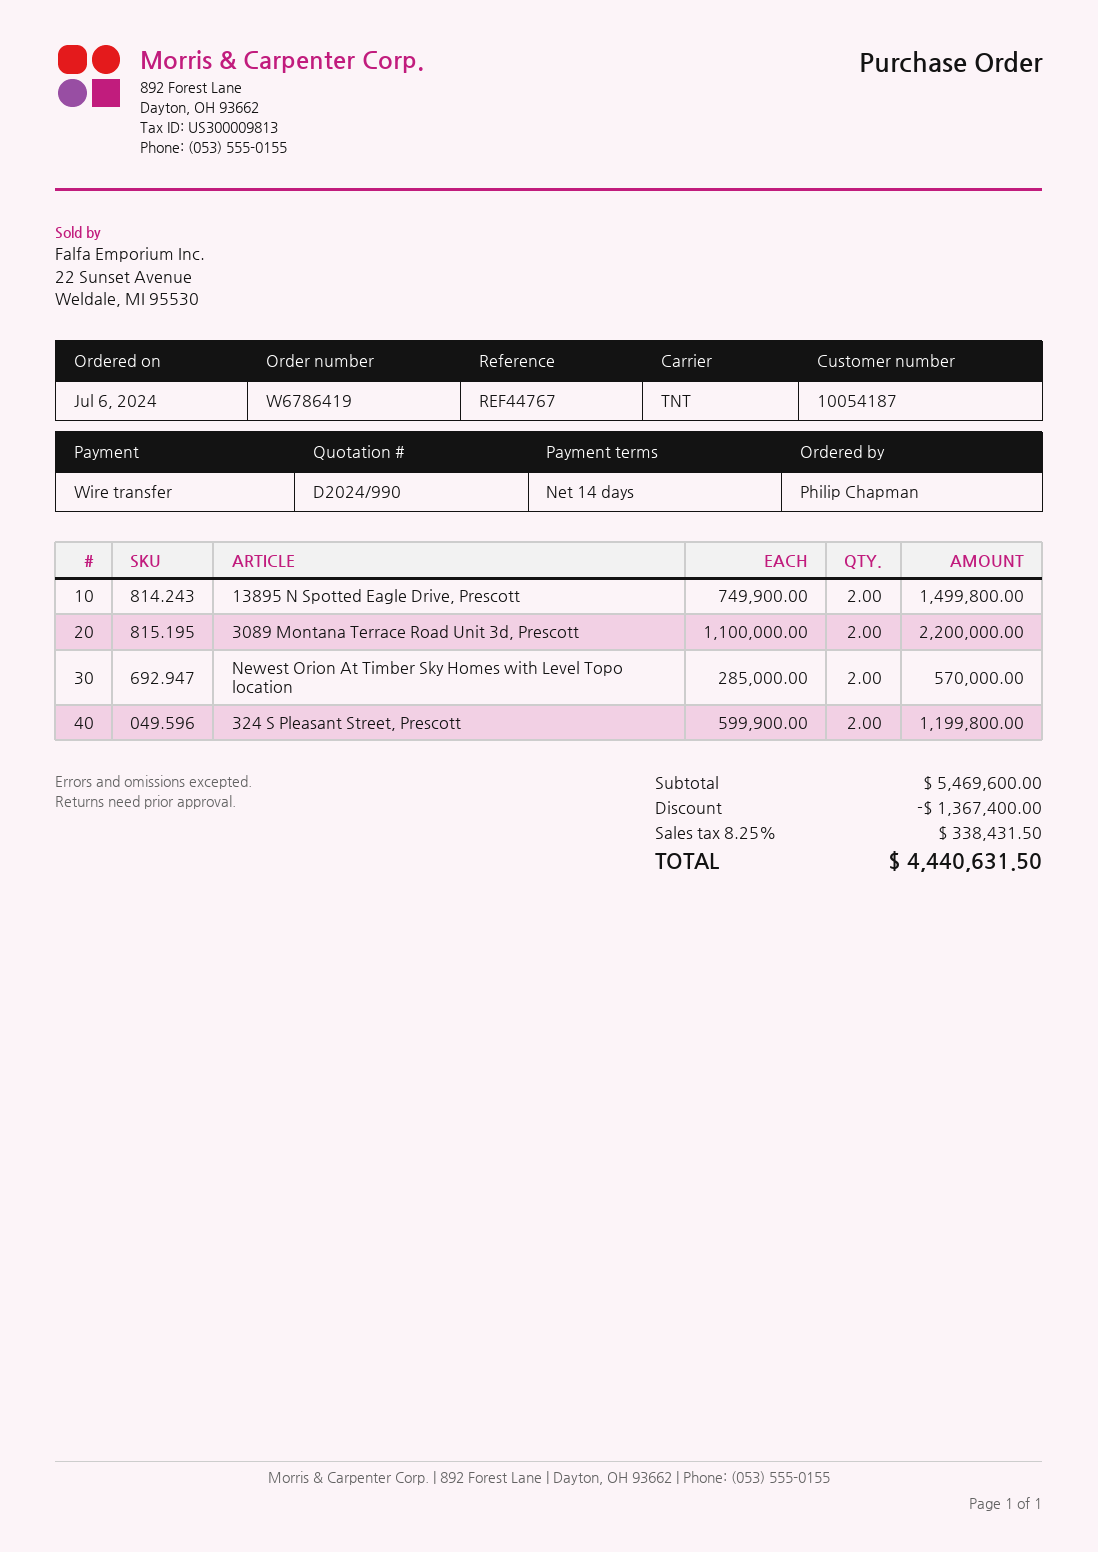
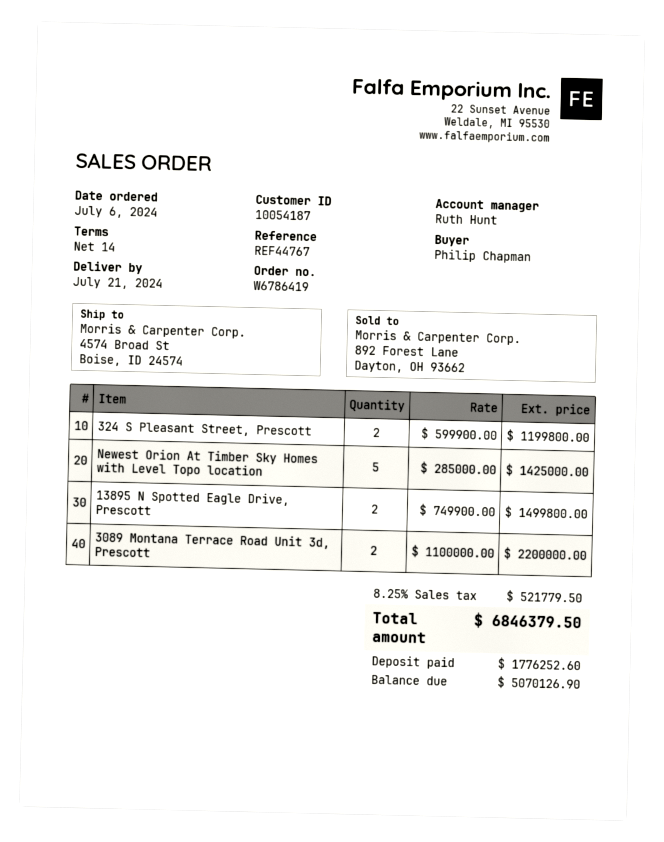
Newest Orion At Timber Sky Homes with Level Topo location: 2 x 285000.00 = 570000.00 -> 5 x 285000.00 = 1425000.00
discount: 1367400.00 -> none
tax: 8.25% = 338431.50 -> 8.25% = 521779.50
total: 4440631.50 -> 6846379.50

